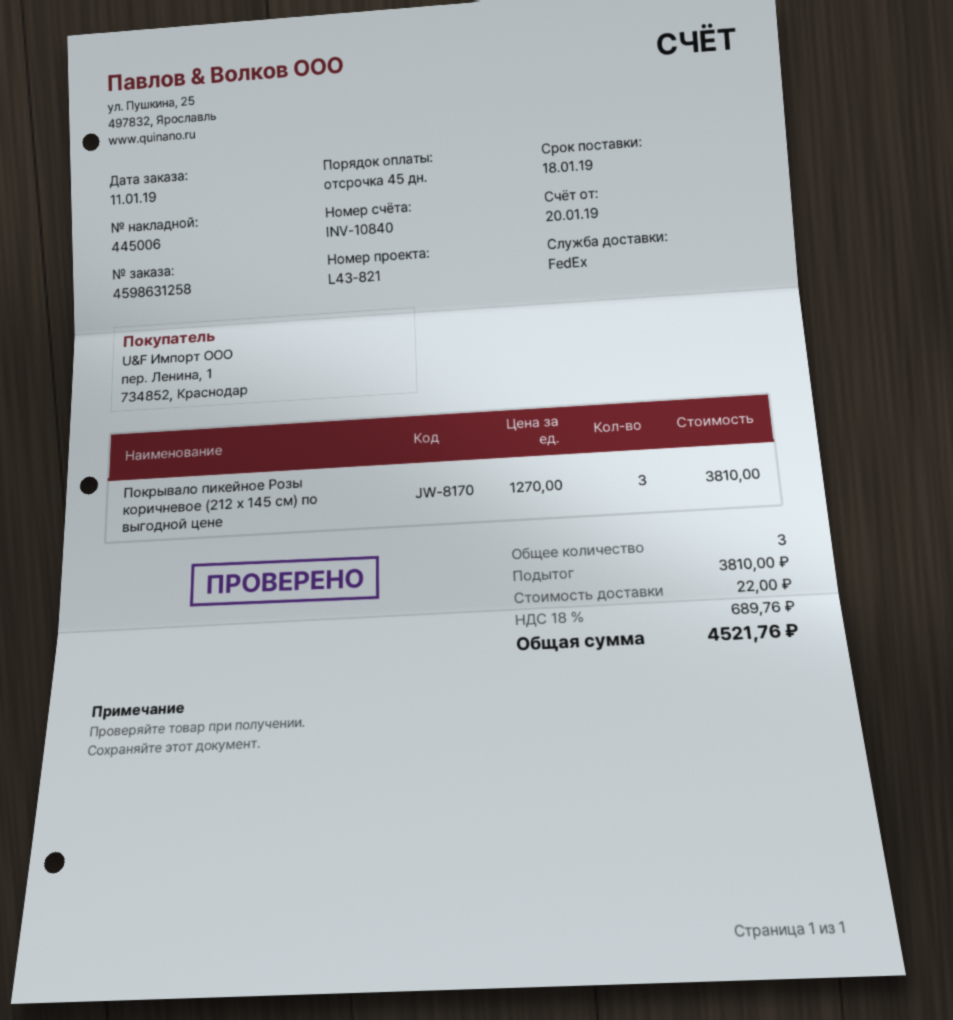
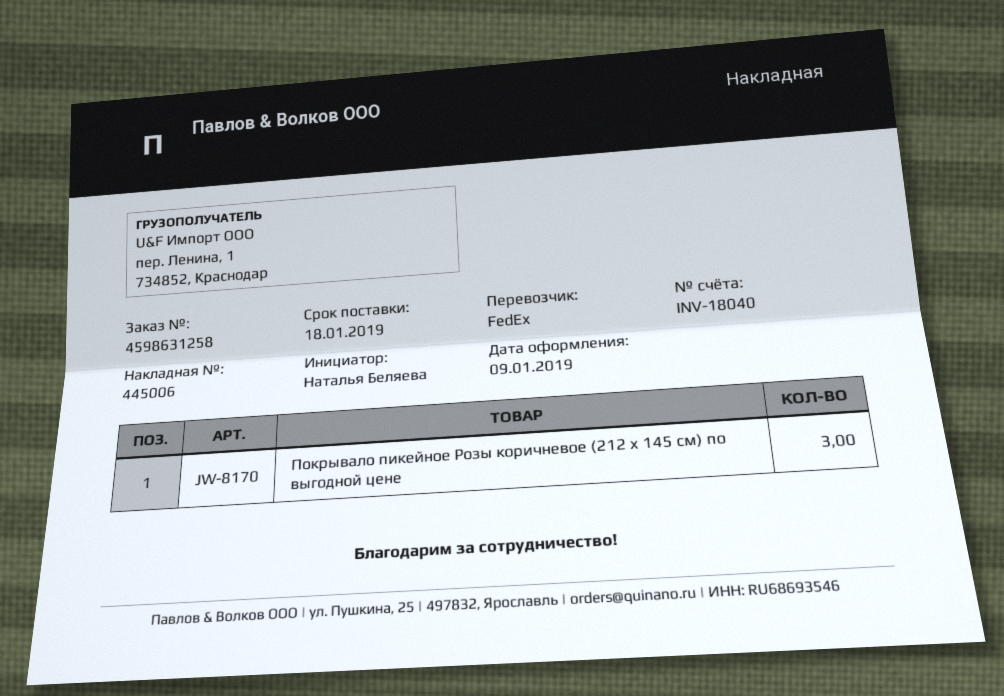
order date: 2019-01-11 -> 2019-01-09
invoice number: INV-10840 -> INV-18040

